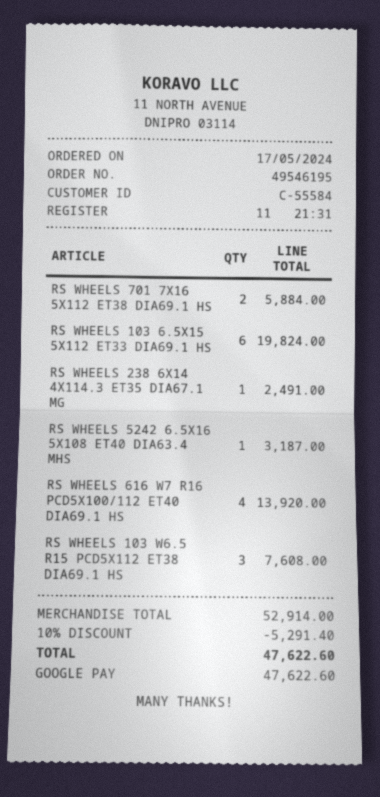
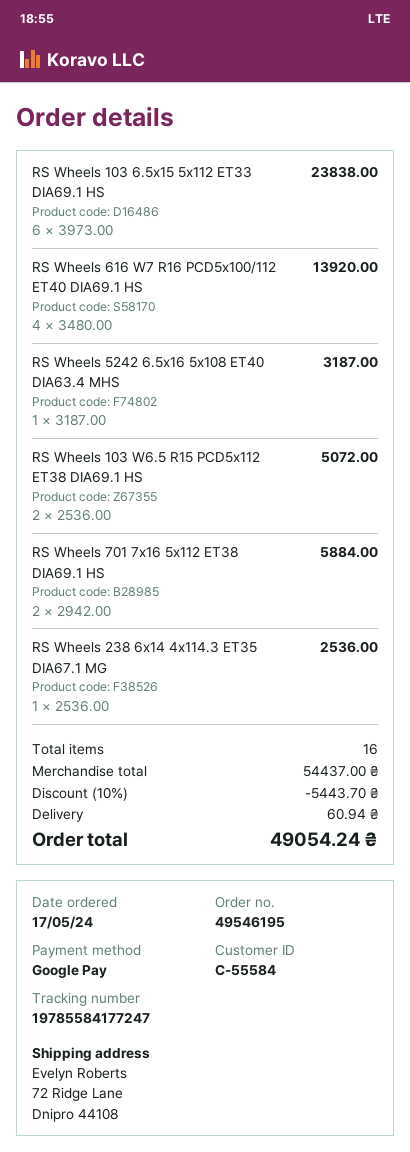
RS WHEELS 103 6.5X15 5X112 ET33 DIA69.1 HS: 6 for 19824.00 -> 6 for 23838.00
RS WHEELS 238 6X14 4X114.3 ET35 DIA67.1 MG: 1 for 2491.00 -> 1 for 2536.00
RS WHEELS 103 W6.5 R15 PCD5X112 ET38 DIA69.1 HS: 3 for 7608.00 -> 2 for 5072.00
subtotal: 52914.00 -> 54437.00
discount: 10% = 5291.40 -> 10% = 5443.70
shipping: none -> 60.94
total: 47622.60 -> 49054.24

